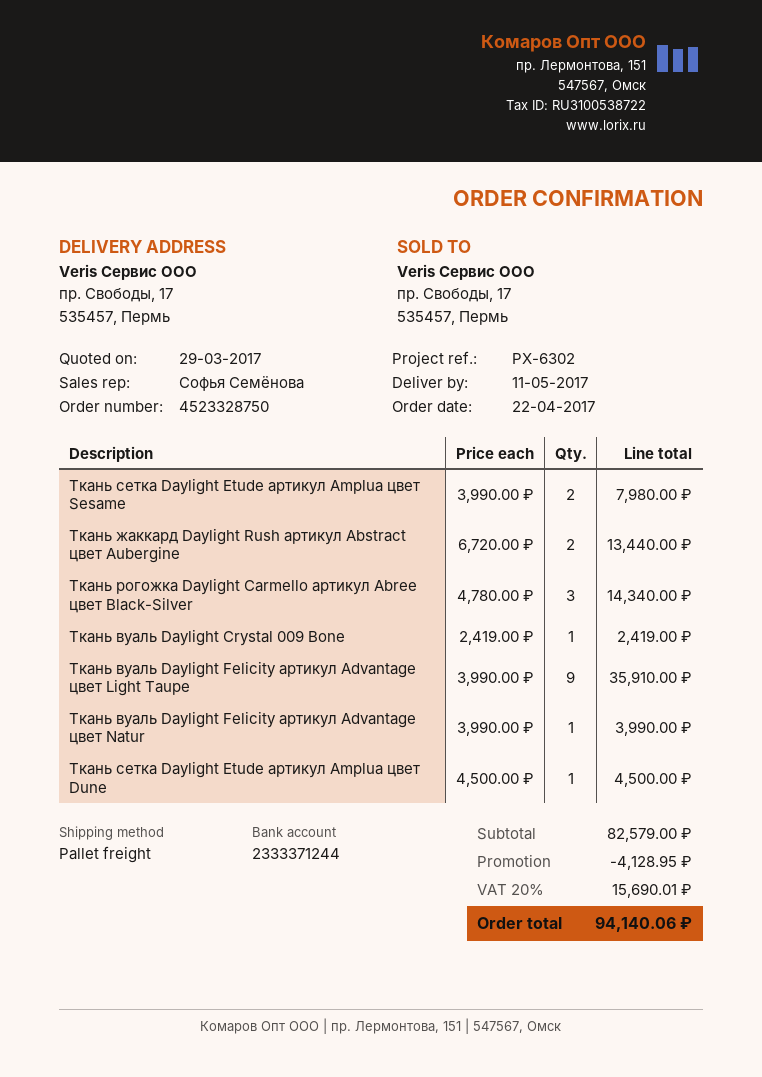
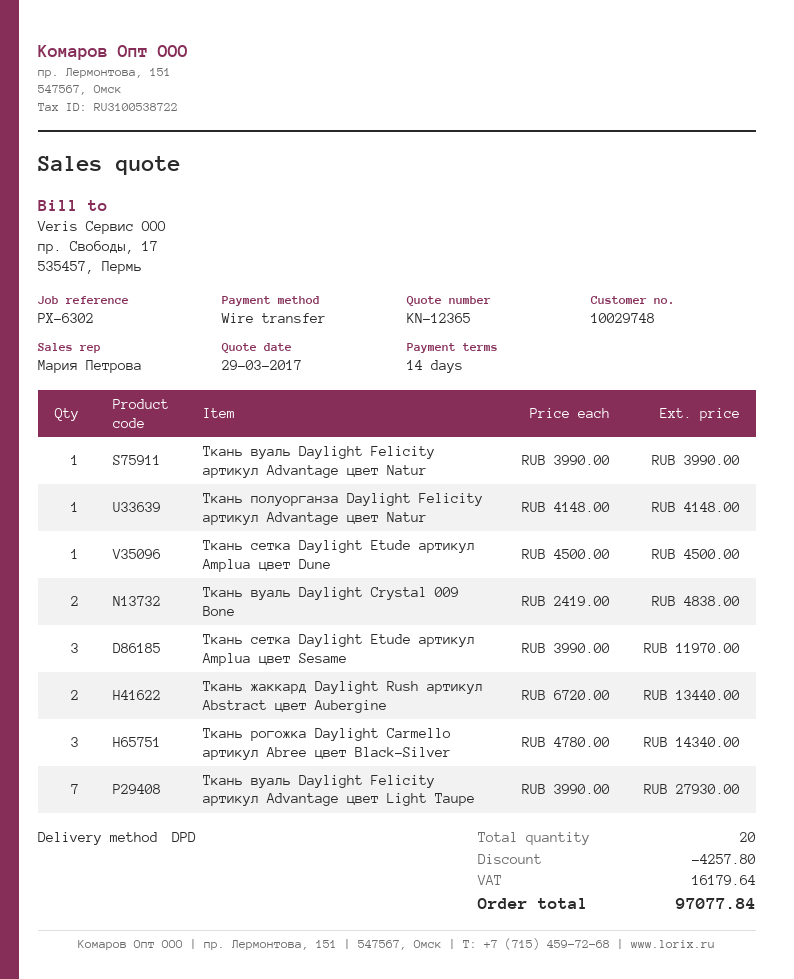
sales rep: Софья Семёнова -> Мария Петрова
shipping method: pallet freight -> DPD
Ткань сетка Daylight Etude артикул Amplua цвет Sesame: 2 x 3990.00 = 7980.00 -> 3 x 3990.00 = 11970.00
Ткань вуаль Daylight Crystal 009 Bone: 1 x 2419.00 = 2419.00 -> 2 x 2419.00 = 4838.00
Ткань вуаль Daylight Felicity артикул Advantage цвет Light Taupe: 9 x 3990.00 = 35910.00 -> 7 x 3990.00 = 27930.00
Ткань полуорганза Daylight Felicity артикул Advantage цвет Natur: none -> 1 x 4148.00 = 4148.00
discount: 4128.95 -> 4257.80
tax: 15690.01 -> 16179.64
total: 94140.06 -> 97077.84

